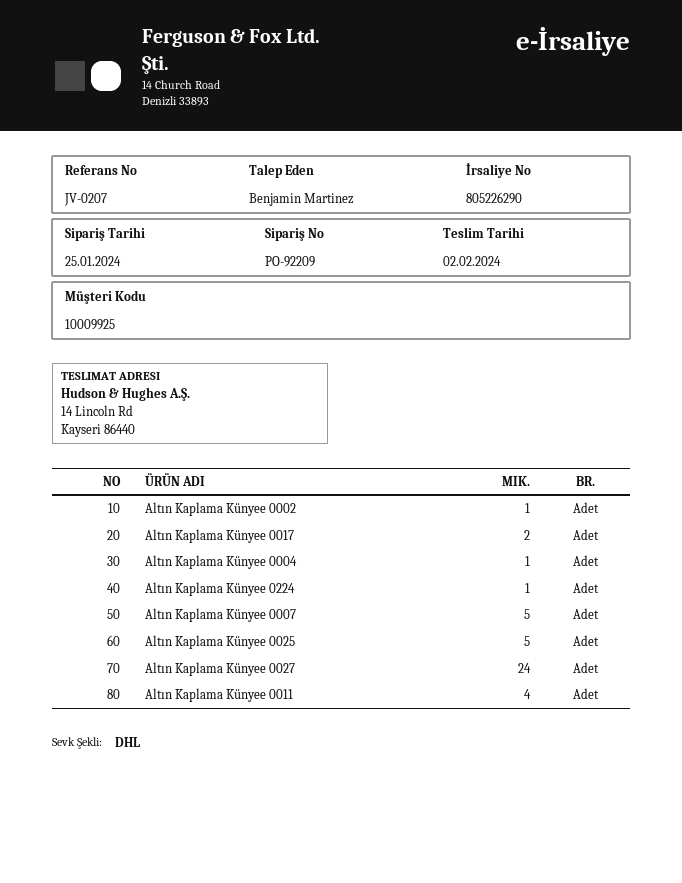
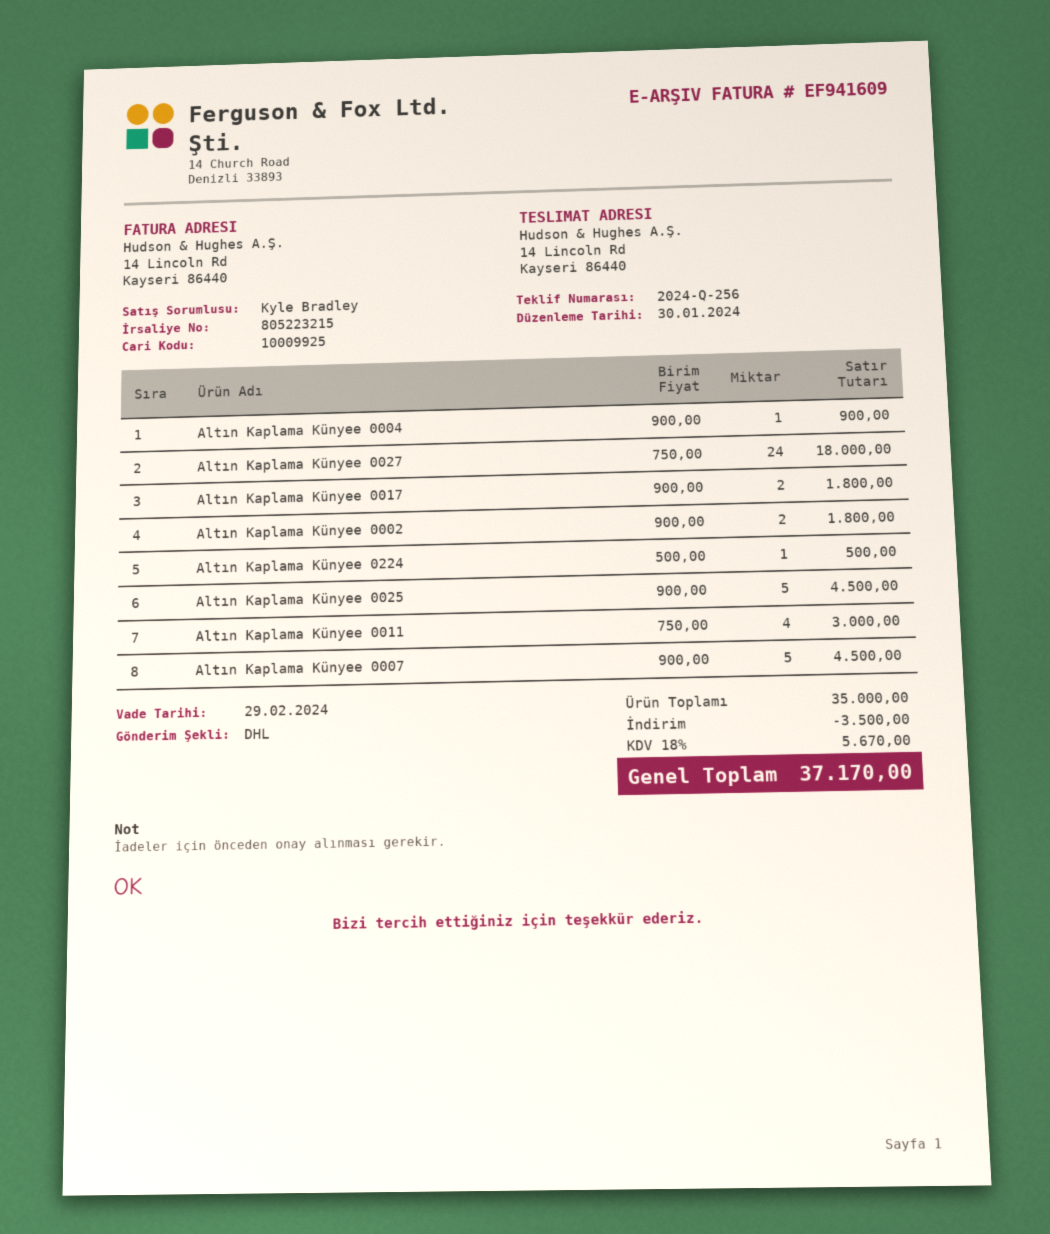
delivery note number: 805226290 -> 805223215
Altın Kaplama Künyee 0002: 1 -> 2

